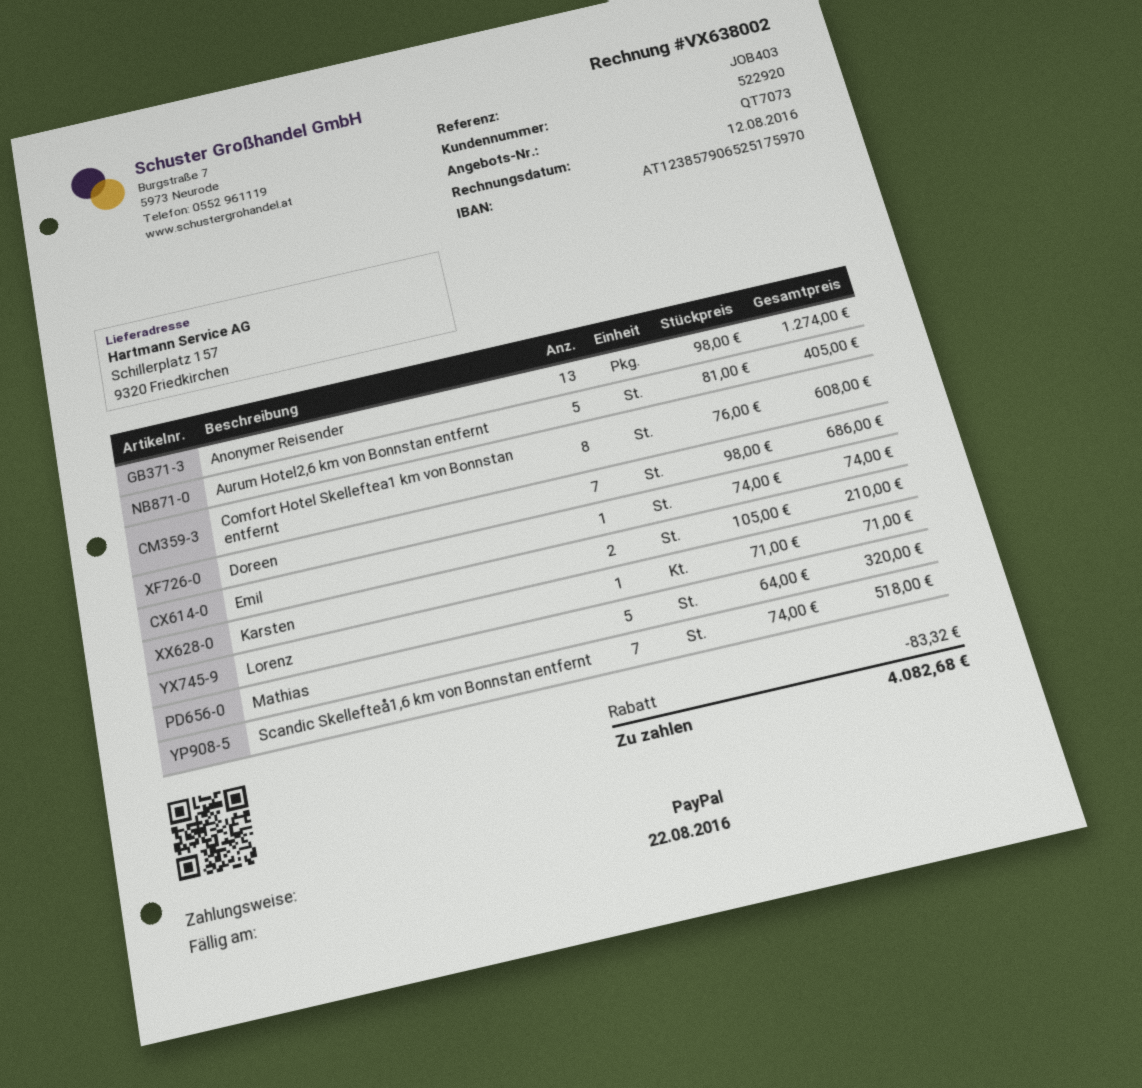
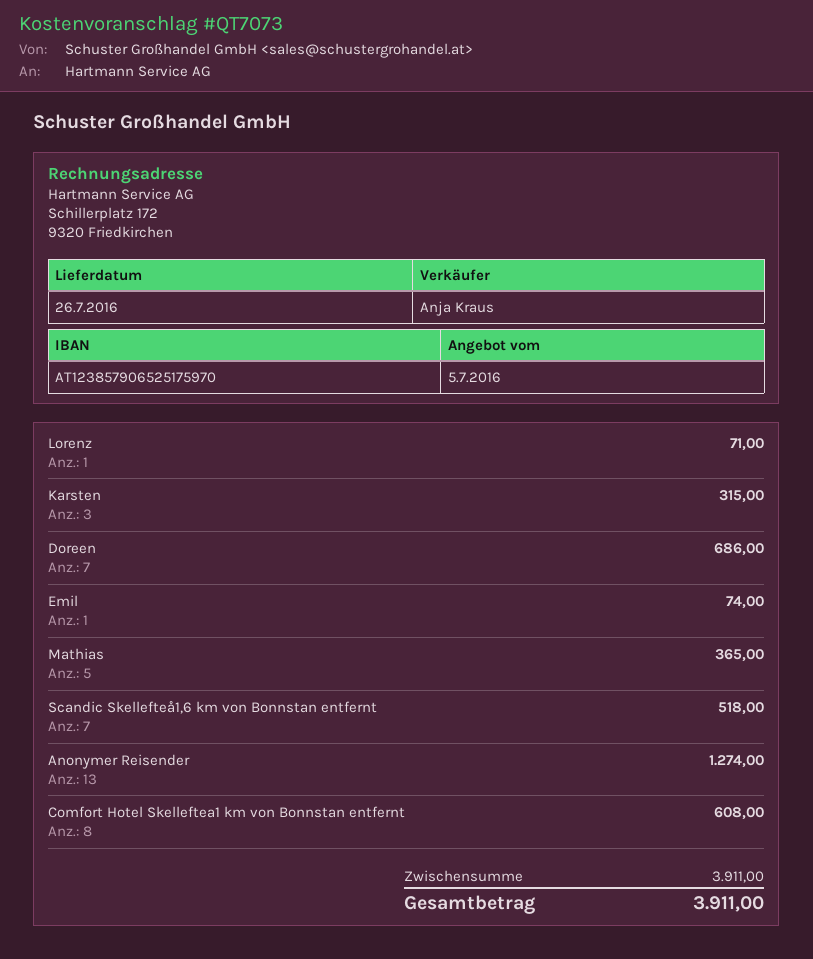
Aurum Hotel2,6 km von Bonnstan entfernt: 5 for 405.00 -> none
Karsten: 2 for 210.00 -> 3 for 315.00
Mathias: 5 for 320.00 -> 5 for 365.00
discount: 83.32 -> none
total: 4082.68 -> 3911.00

